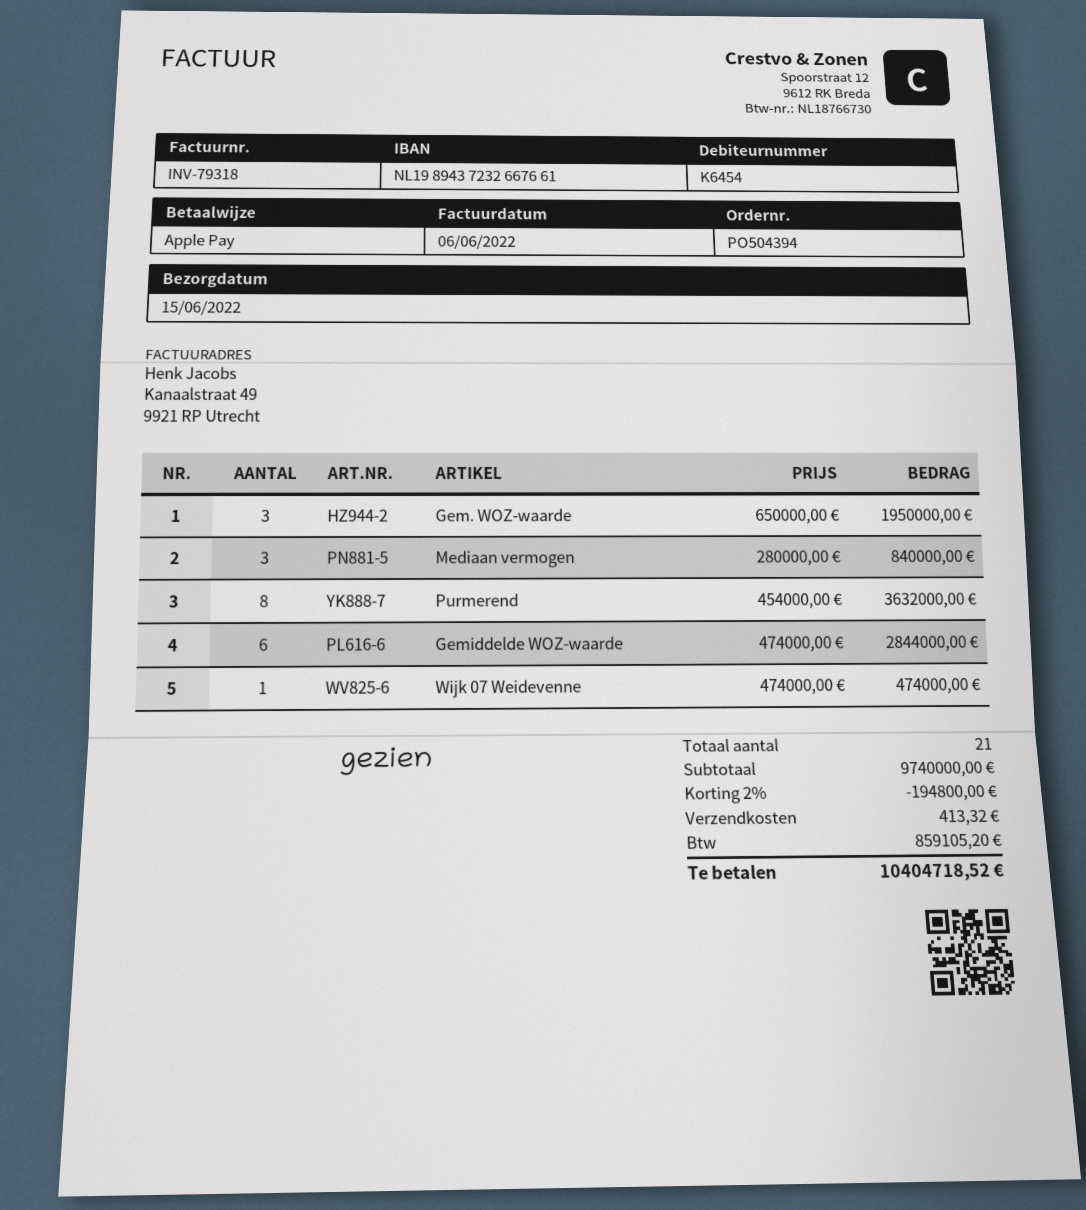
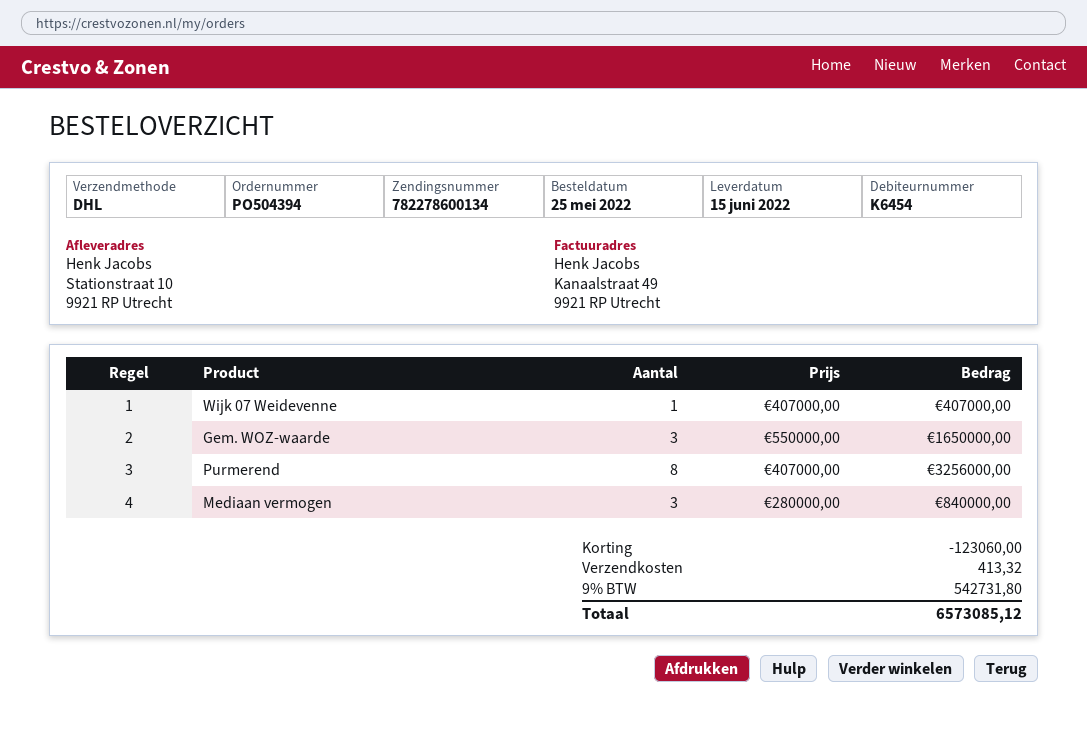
Gem. WOZ-waarde: 3 x 650000.00 = 1950000.00 -> 3 x 550000.00 = 1650000.00
Purmerend: 8 x 454000.00 = 3632000.00 -> 8 x 407000.00 = 3256000.00
Gemiddelde WOZ-waarde: 6 x 474000.00 = 2844000.00 -> none
Wijk 07 Weidevenne: 1 x 474000.00 = 474000.00 -> 1 x 407000.00 = 407000.00
discount: 194800.00 -> 123060.00
tax: 859105.20 -> 542731.80
total: 10404718.52 -> 6573085.12

